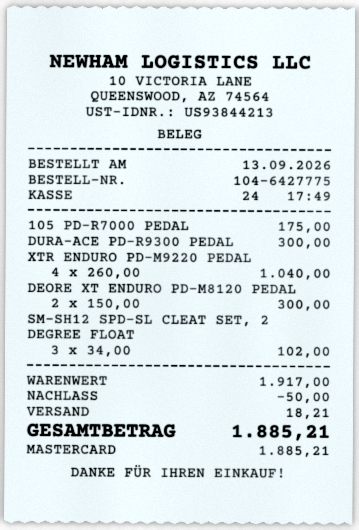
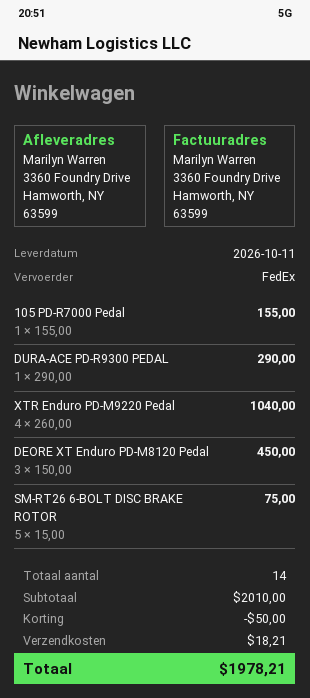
105 PD-R7000 PEDAL: 1 x 175.00 = 175.00 -> 1 x 155.00 = 155.00
DURA-ACE PD-R9300 PEDAL: 1 x 300.00 = 300.00 -> 1 x 290.00 = 290.00
DEORE XT ENDURO PD-M8120 PEDAL: 2 x 150.00 = 300.00 -> 3 x 150.00 = 450.00
SM-SH12 SPD-SL CLEAT SET, 2 DEGREE FLOAT: 3 x 34.00 = 102.00 -> none
SM-RT26 6-BOLT DISC BRAKE ROTOR: none -> 5 x 15.00 = 75.00
subtotal: 1917.00 -> 2010.00
total: 1885.21 -> 1978.21

